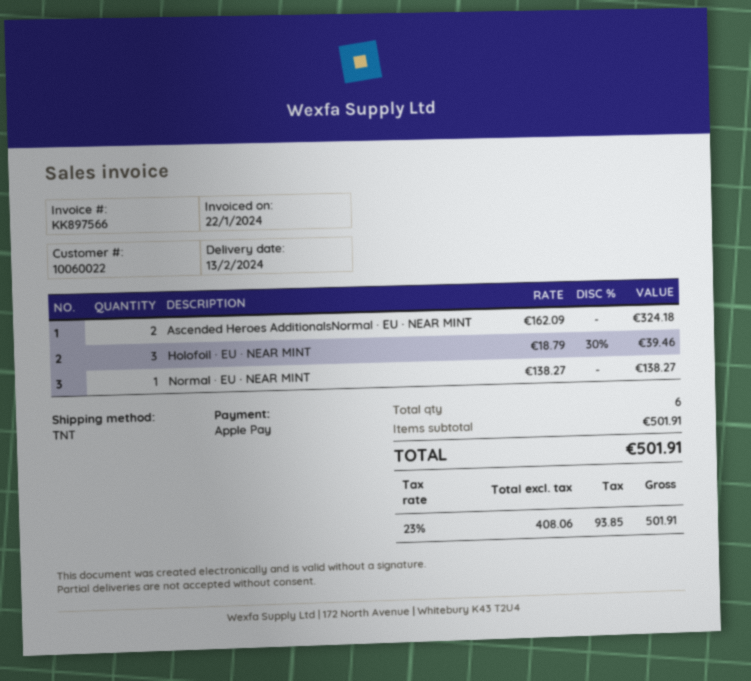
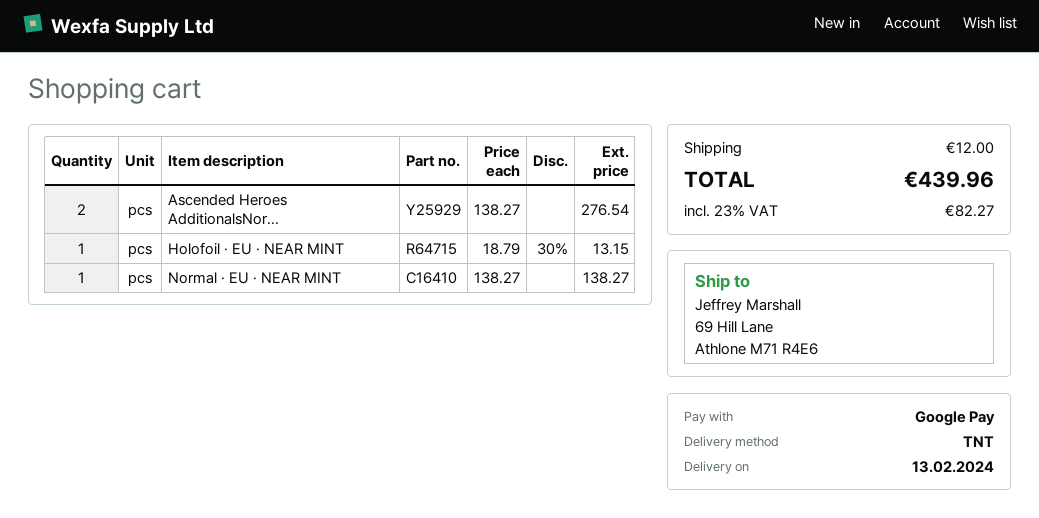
payment method: Apple Pay -> Google Pay
Ascended Heroes AdditionalsNormal · EU · NEAR MINT: 2 x 162.09 = 324.18 -> 2 x 138.27 = 276.54
Holofoil · EU · NEAR MINT: 3 x 18.79 - 30% = 39.46 -> 1 x 18.79 - 30% = 13.15
shipping: none -> 12.00
tax: 23% = 93.85 -> 23% = 82.27
total: 501.91 -> 439.96

